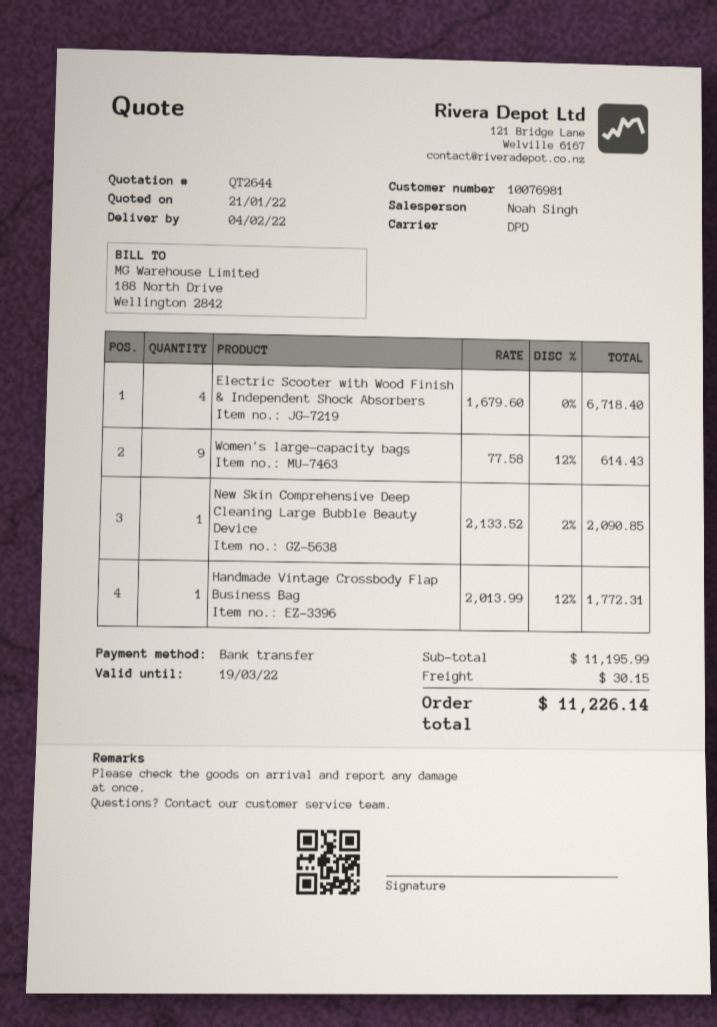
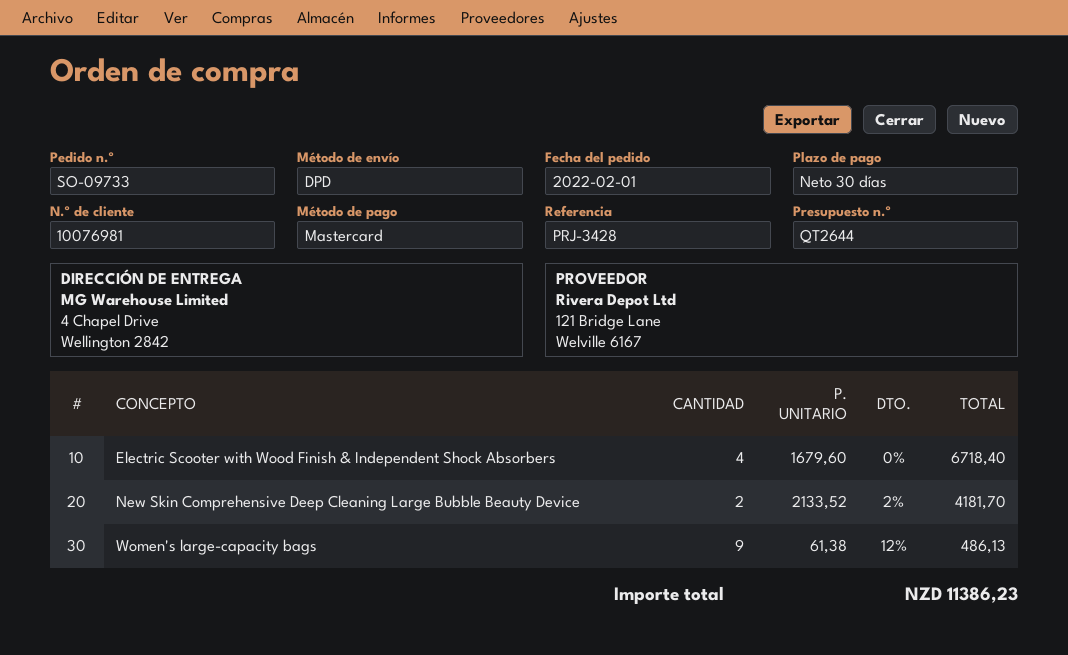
payment method: bank transfer -> Mastercard
Women's large-capacity bags: 9 x 77.58 - 12% = 614.43 -> 9 x 61.38 - 12% = 486.13
New Skin Comprehensive Deep Cleaning Large Bubble Beauty Device: 1 x 2133.52 - 2% = 2090.85 -> 2 x 2133.52 - 2% = 4181.70
Handmade Vintage Crossbody Flap Business Bag: 1 x 2013.99 - 12% = 1772.31 -> none
shipping: 30.15 -> none
total: 11226.14 -> 11386.23

